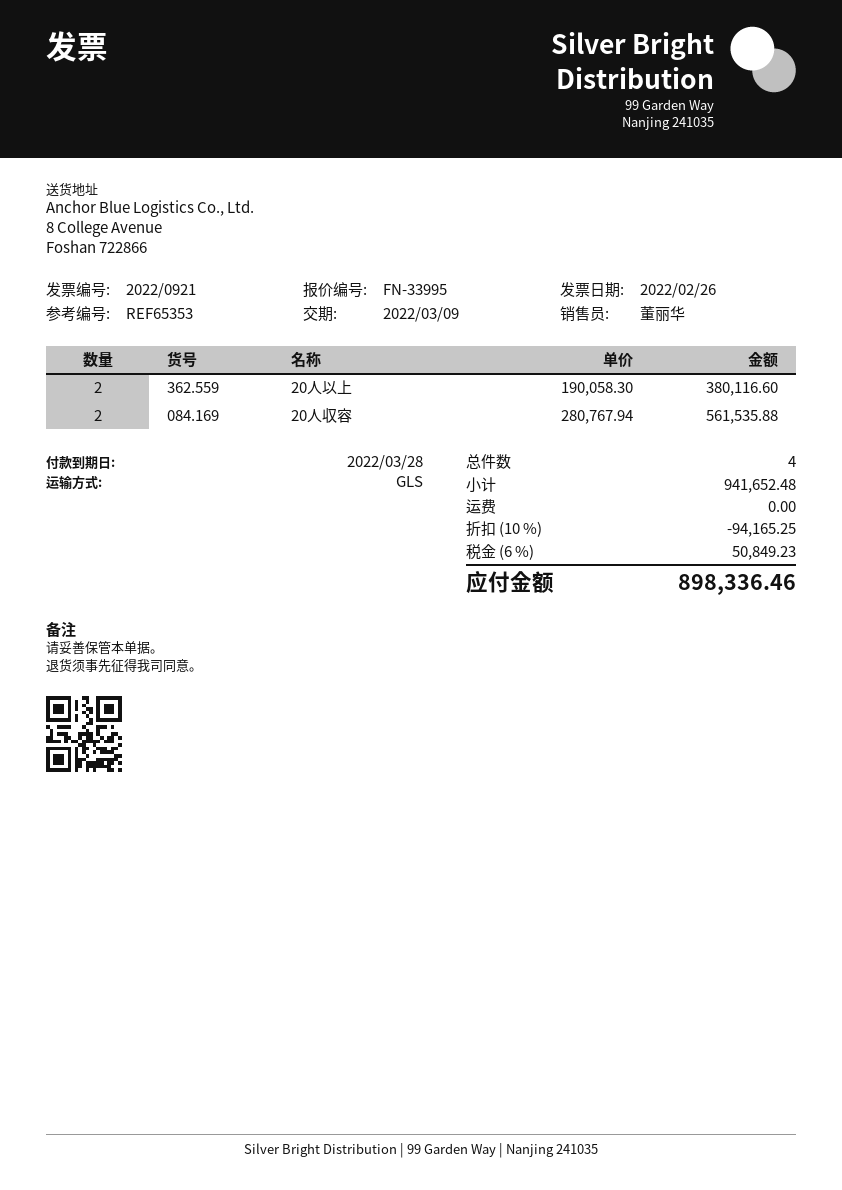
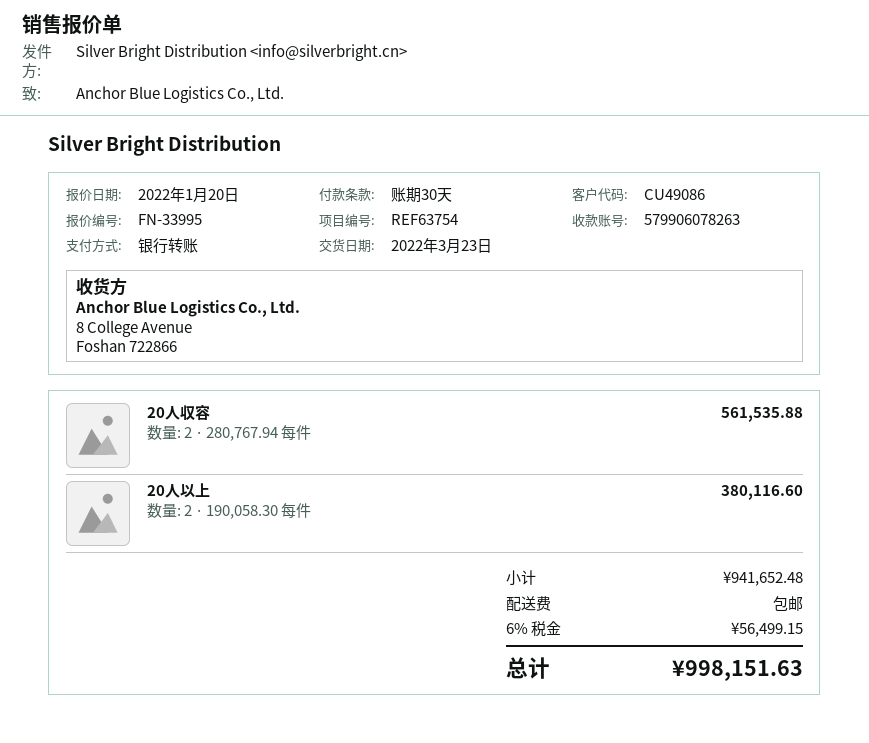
delivery date: 2022-03-09 -> 2022-03-23
reference: REF65353 -> REF63754
discount: 10% = 94165.25 -> none
tax: 6% = 50849.23 -> 6% = 56499.15
total: 898336.46 -> 998151.63

